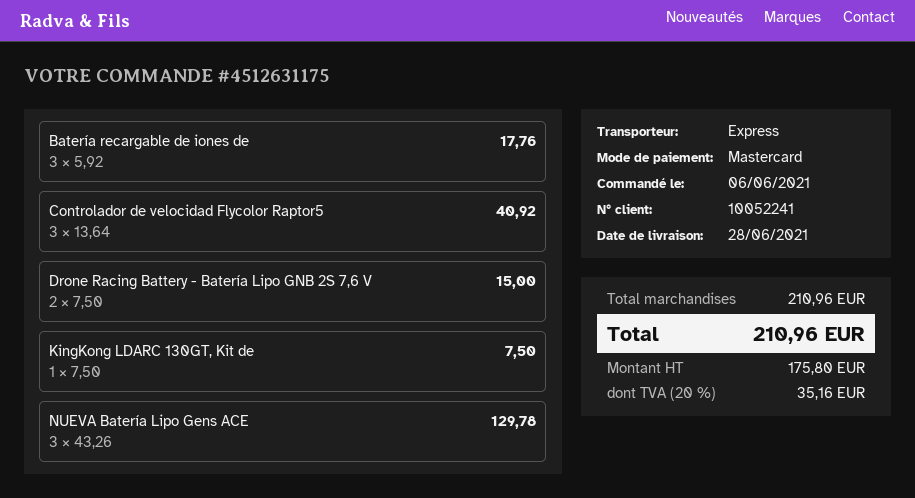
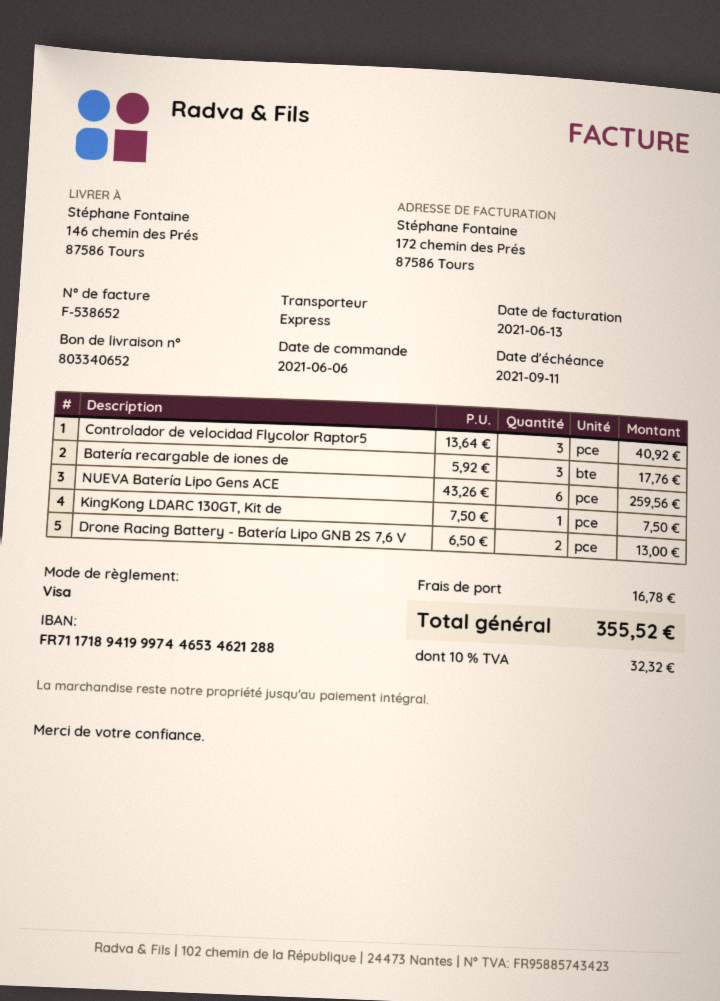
payment method: Mastercard -> Visa
Drone Racing Battery - Batería Lipo GNB 2S 7,6 V: 2 x 7.50 = 15.00 -> 2 x 6.50 = 13.00
NUEVA Batería Lipo Gens ACE: 3 x 43.26 = 129.78 -> 6 x 43.26 = 259.56
shipping: none -> 16.78
tax: 20% = 35.16 -> 10% = 32.32
total: 210.96 -> 355.52

